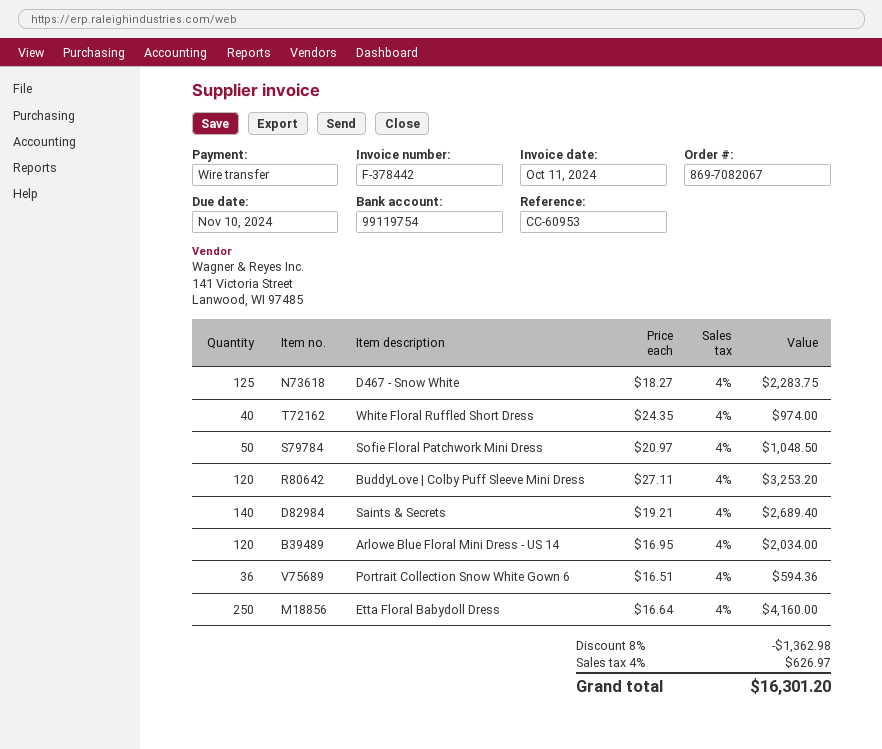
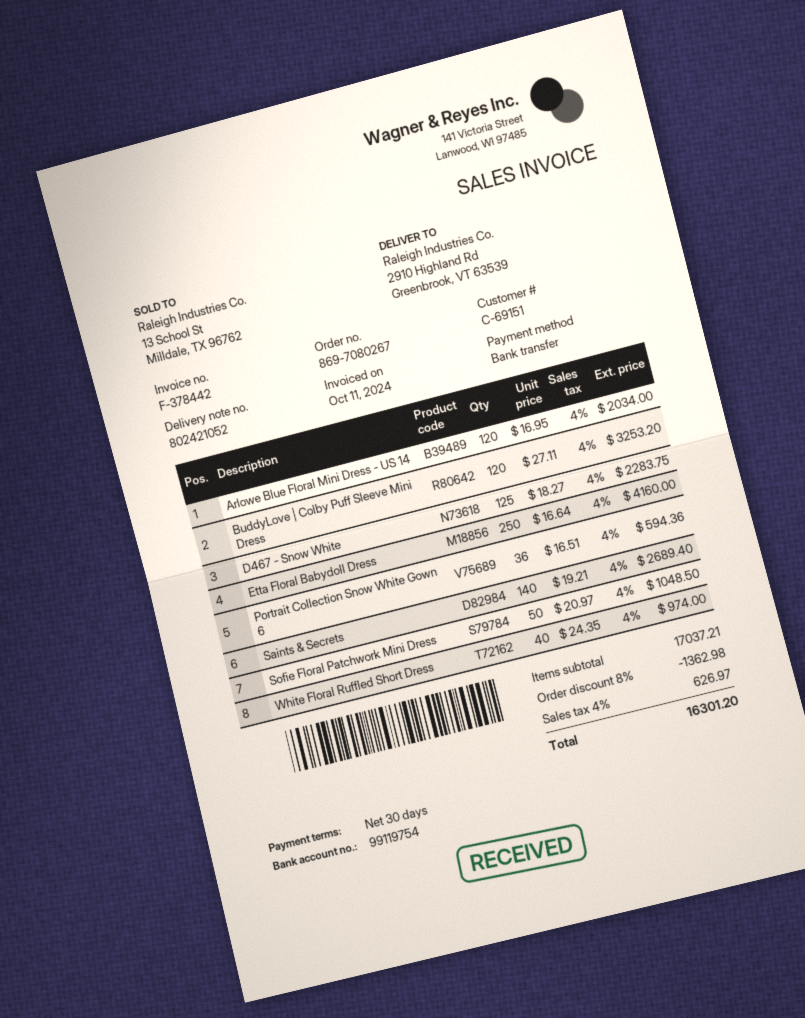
order number: 869-7082067 -> 869-7080267

